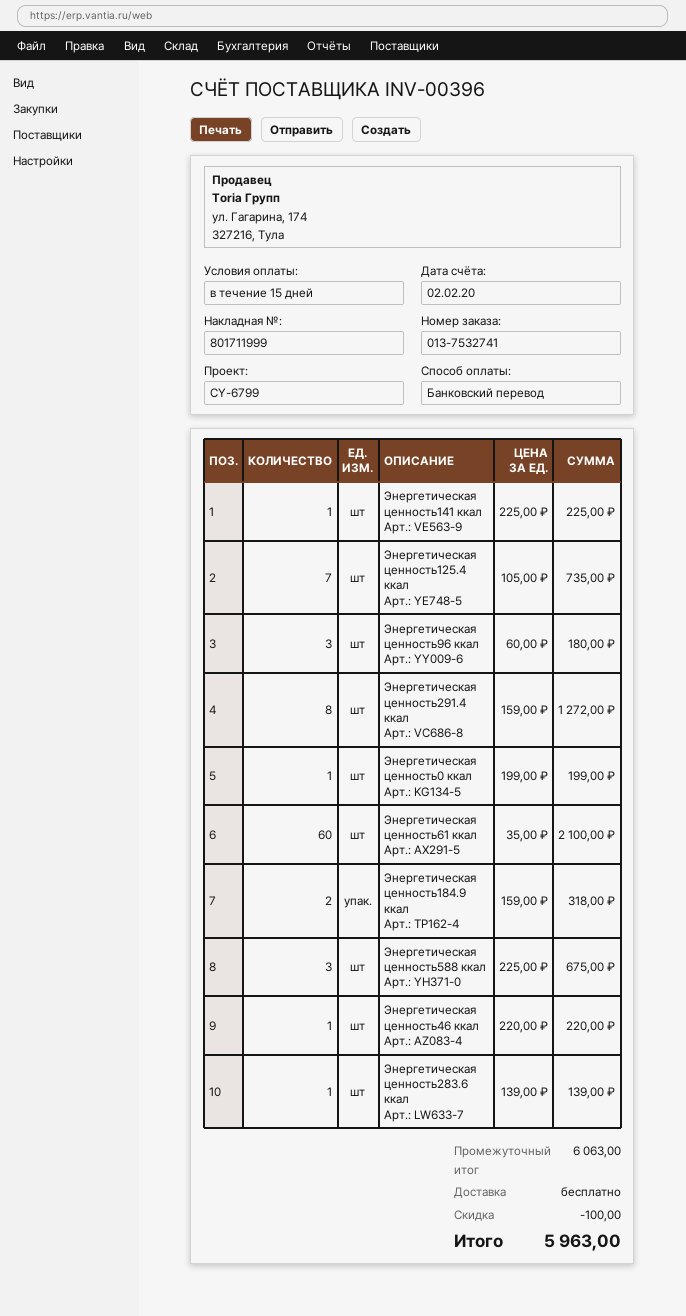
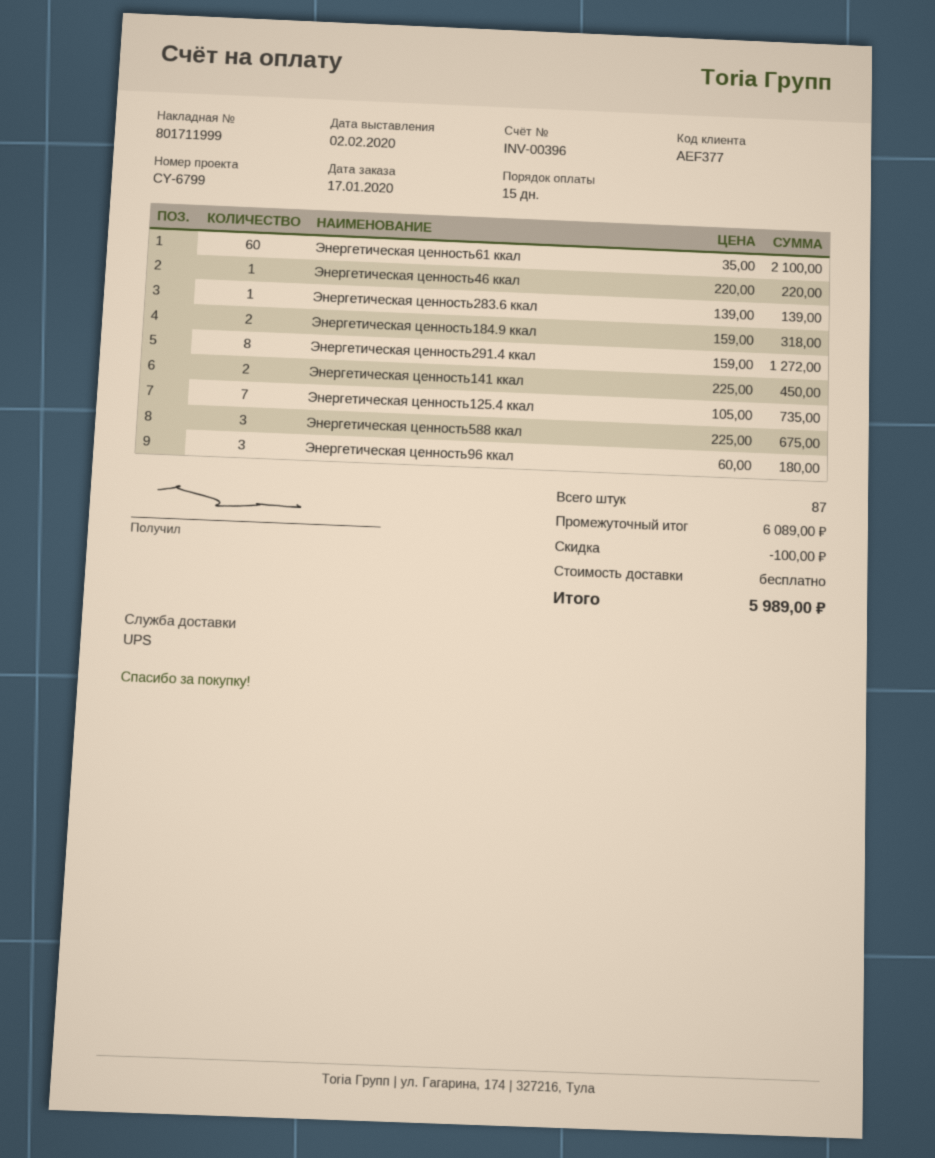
Энергетическая ценность141 ккал: 1 x 225.00 = 225.00 -> 2 x 225.00 = 450.00
Энергетическая ценность0 ккал: 1 x 199.00 = 199.00 -> none
subtotal: 6063.00 -> 6089.00
total: 5963.00 -> 5989.00

